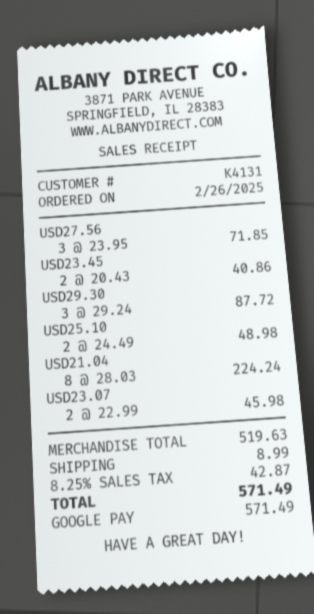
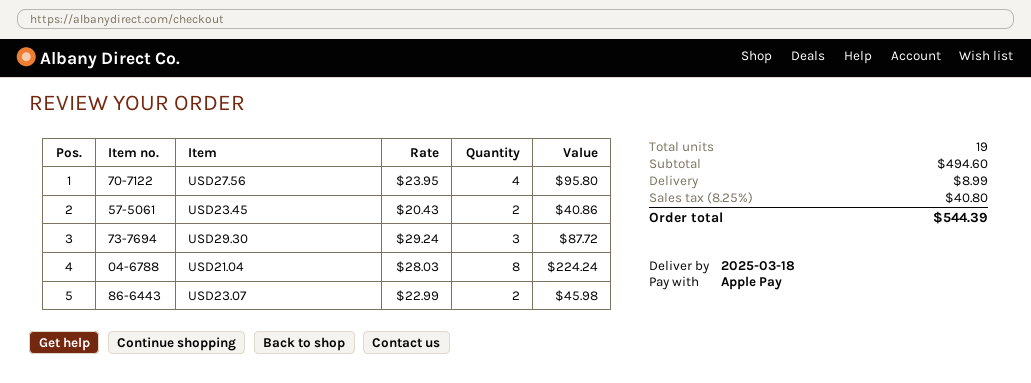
payment method: Google Pay -> Apple Pay
USD27.56: 3 x 23.95 = 71.85 -> 4 x 23.95 = 95.80
USD25.10: 2 x 24.49 = 48.98 -> none
subtotal: 519.63 -> 494.60
tax: 8.25% = 42.87 -> 8.25% = 40.80
total: 571.49 -> 544.39

